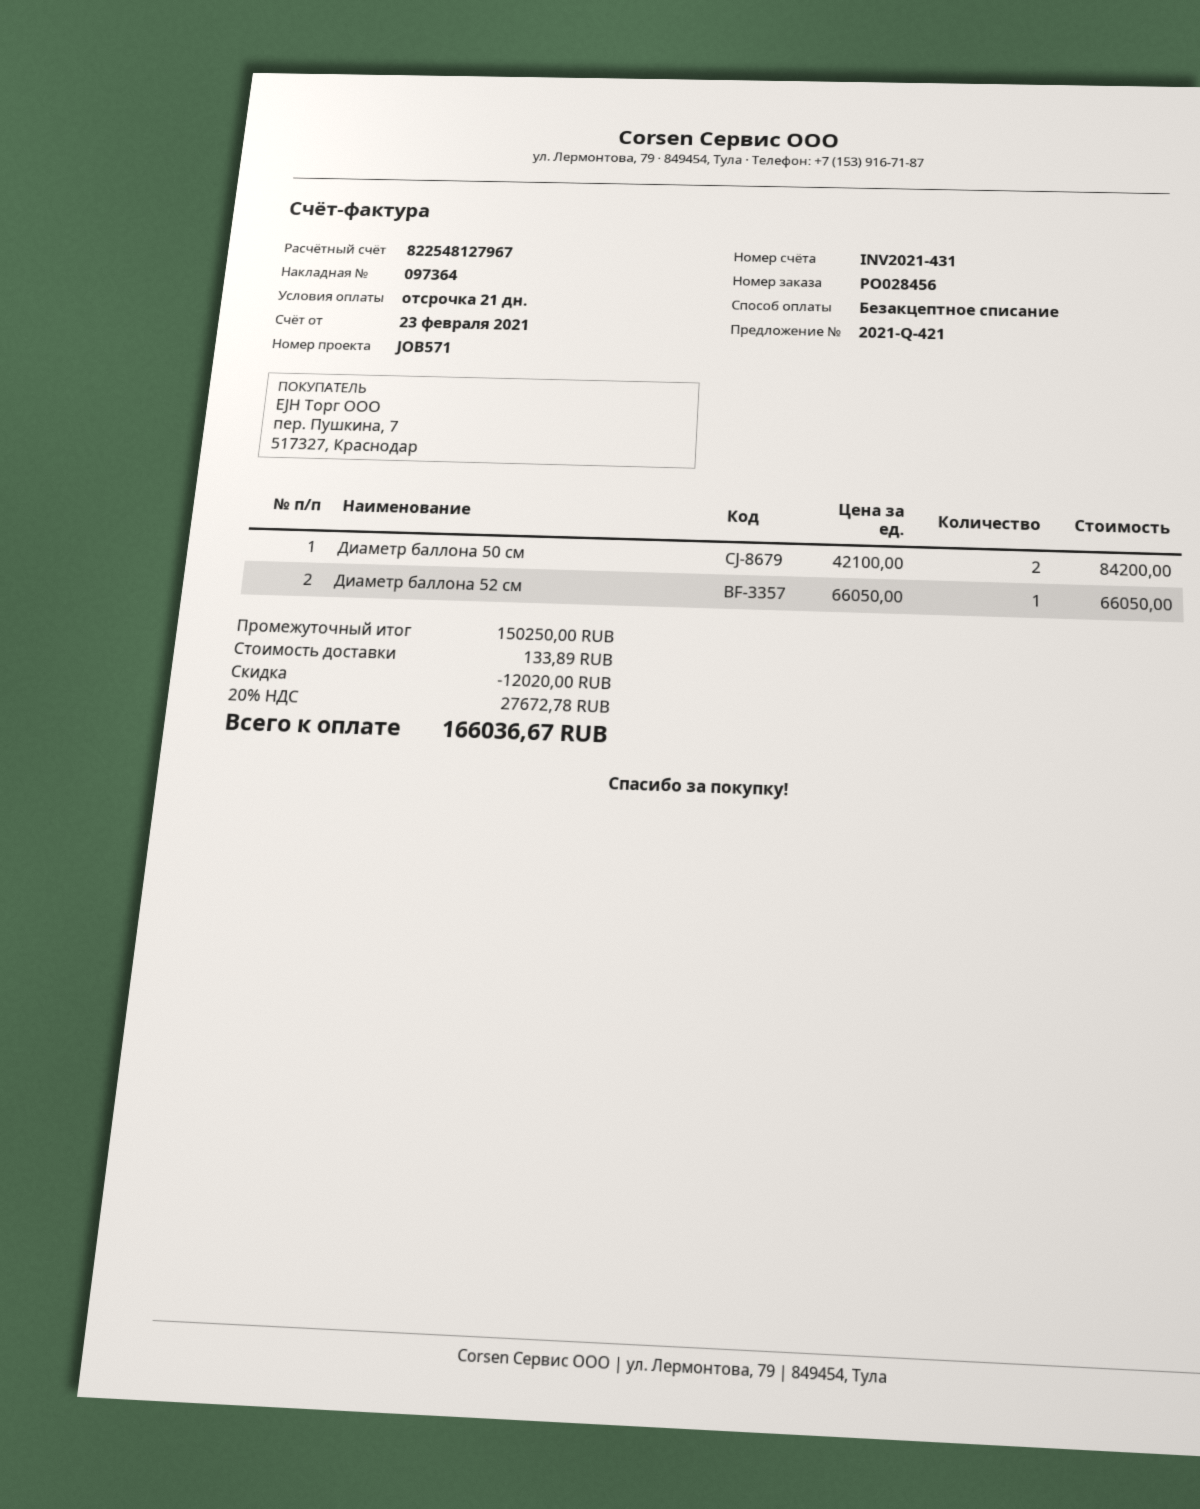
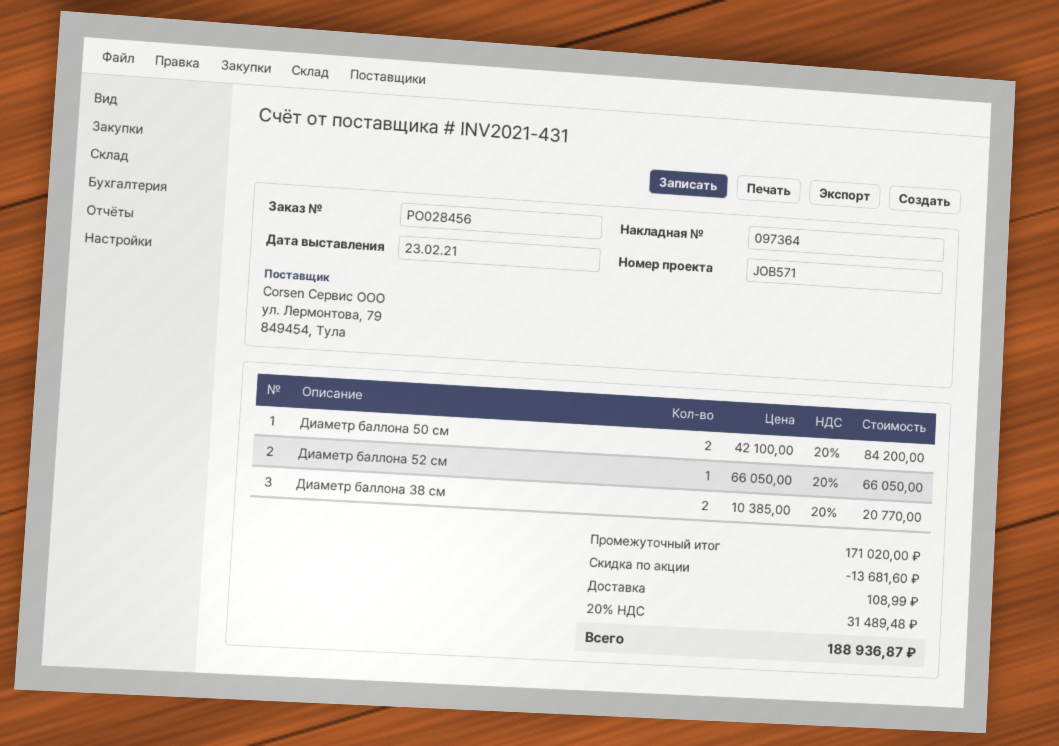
Диаметр баллона 38 см: none -> 2 x 10385.00 = 20770.00
subtotal: 150250.00 -> 171020.00
discount: 12020.00 -> 13681.60
shipping: 133.89 -> 108.99
tax: 20% = 27672.78 -> 20% = 31489.48
total: 166036.67 -> 188936.87

